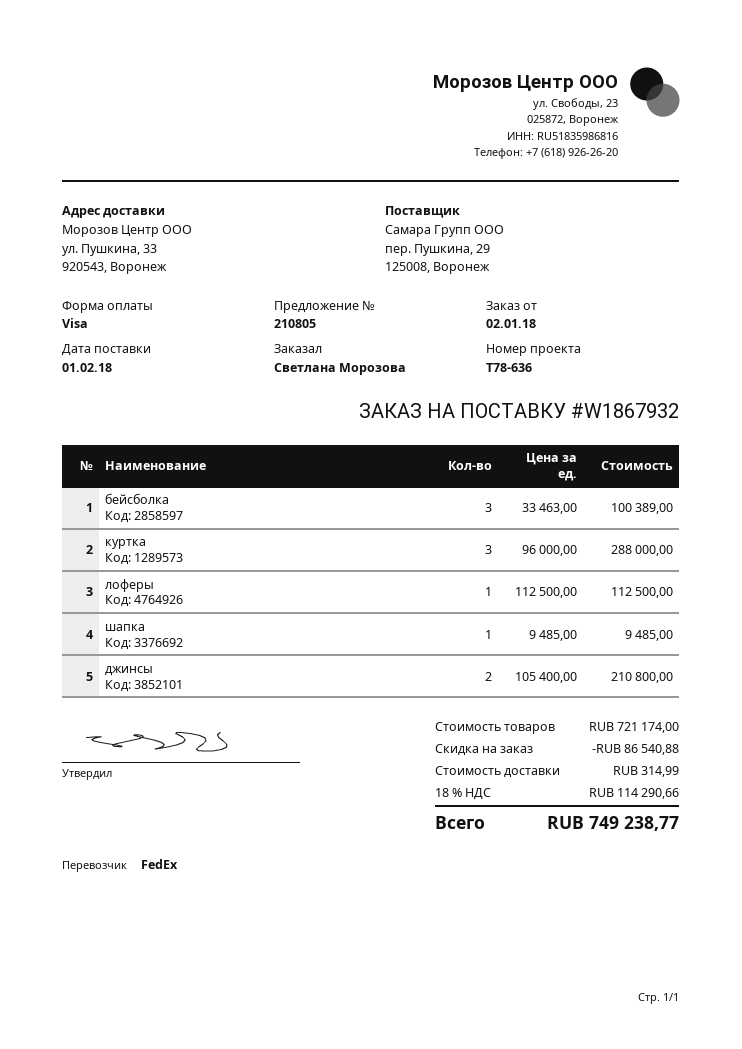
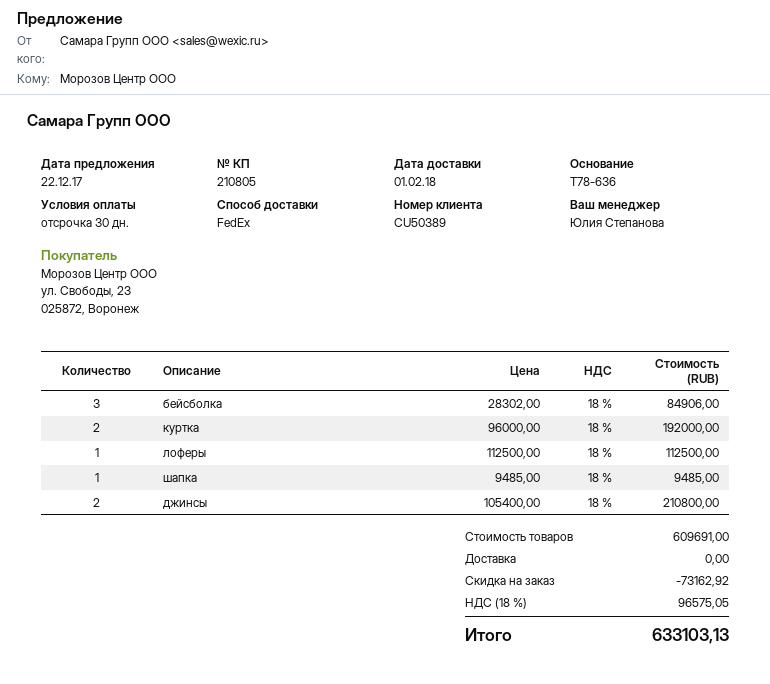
бейсболка: 3 x 33463.00 = 100389.00 -> 3 x 28302.00 = 84906.00
куртка: 3 x 96000.00 = 288000.00 -> 2 x 96000.00 = 192000.00
subtotal: 721174.00 -> 609691.00
discount: 86540.88 -> 73162.92
shipping: 314.99 -> 0.00
tax: 18% = 114290.66 -> 18% = 96575.05
total: 749238.77 -> 633103.13

